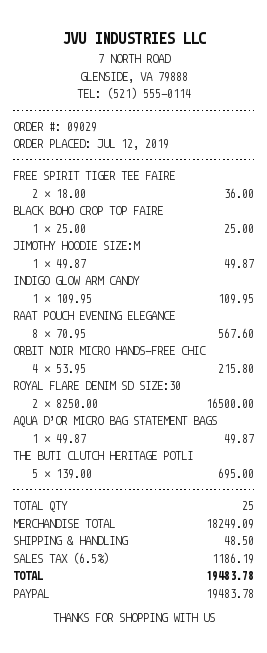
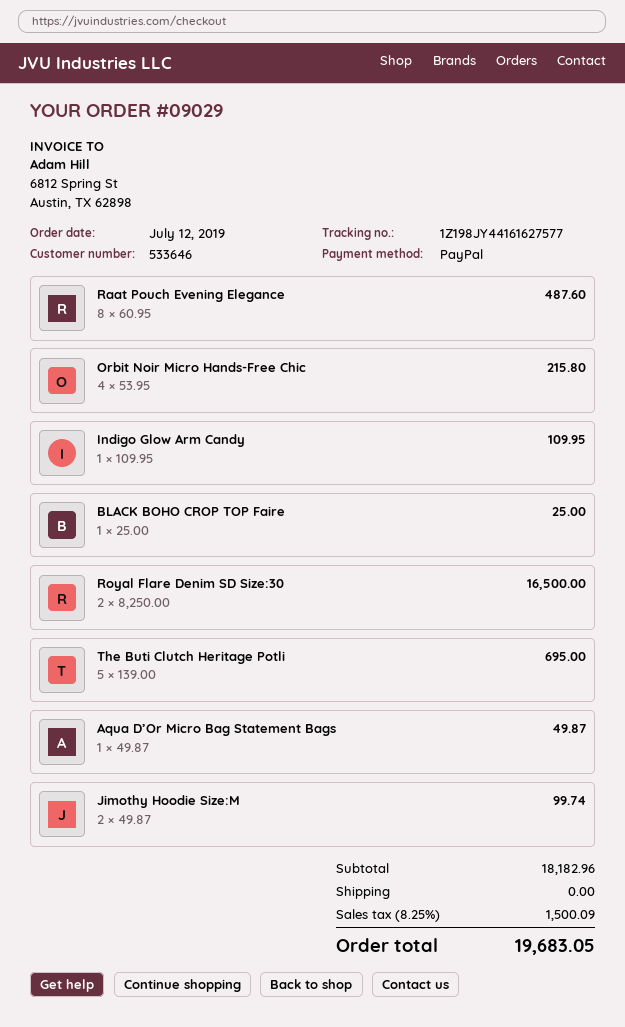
FREE SPIRIT TIGER TEE FAIRE: 2 x 18.00 = 36.00 -> none
JIMOTHY HOODIE SIZE:M: 1 x 49.87 = 49.87 -> 2 x 49.87 = 99.74
RAAT POUCH EVENING ELEGANCE: 8 x 70.95 = 567.60 -> 8 x 60.95 = 487.60
subtotal: 18249.09 -> 18182.96
shipping: 48.50 -> 0.00
tax: 6.5% = 1186.19 -> 8.25% = 1500.09
total: 19483.78 -> 19683.05

